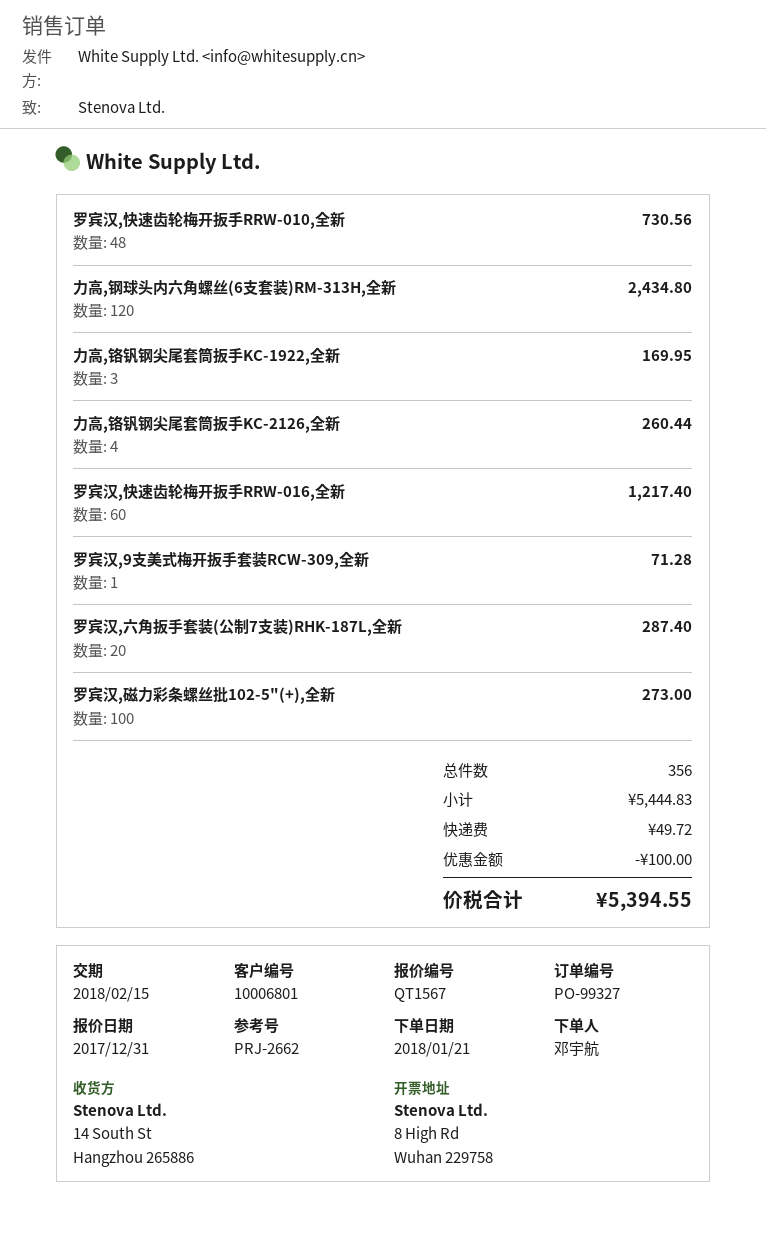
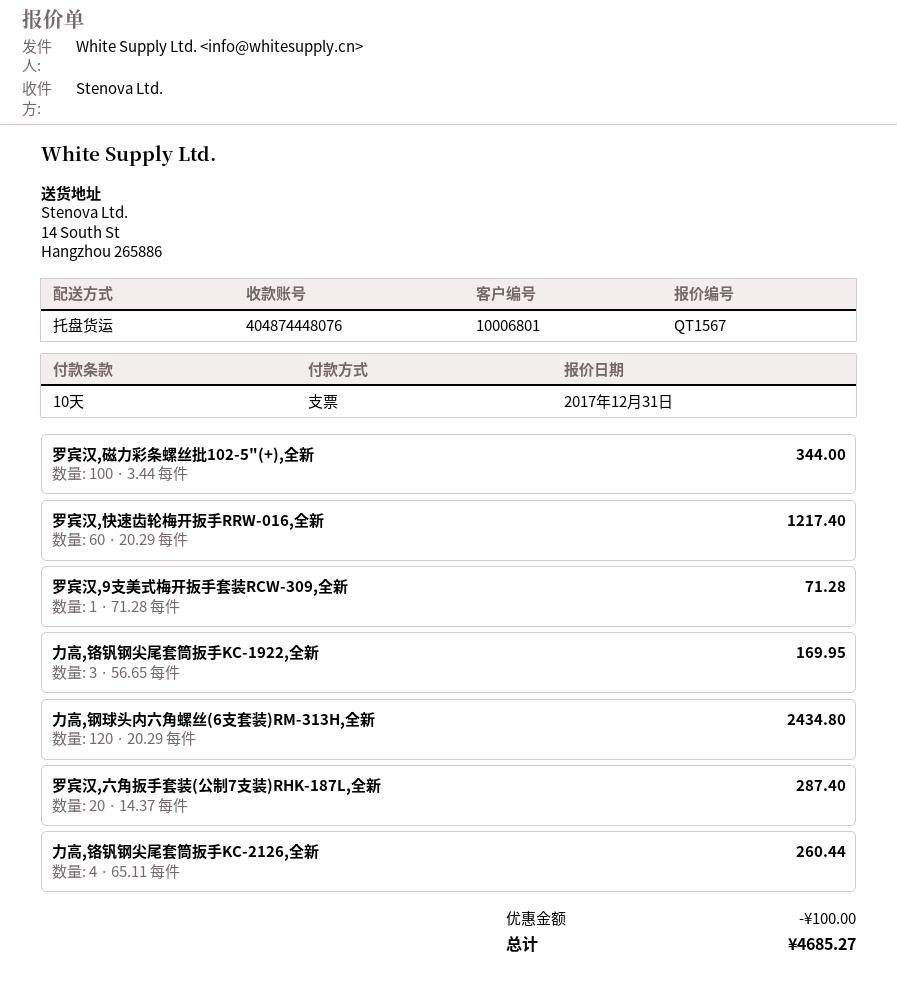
罗宾汉,快速齿轮梅开扳手RRW-010,全新: 48 for 730.56 -> none
罗宾汉,磁力彩条螺丝批102-5"(+),全新: 100 for 273.00 -> 100 for 344.00
shipping: 49.72 -> none
total: 5394.55 -> 4685.27

